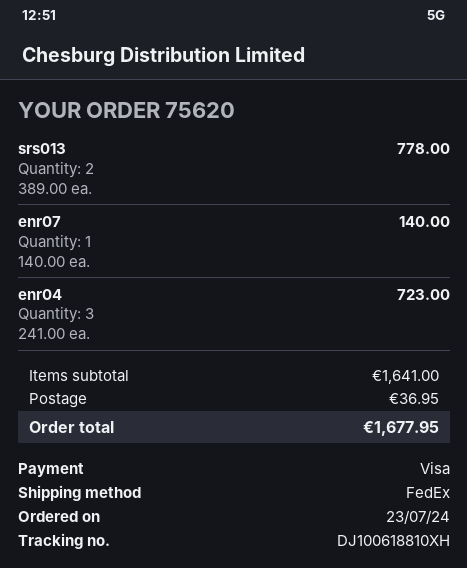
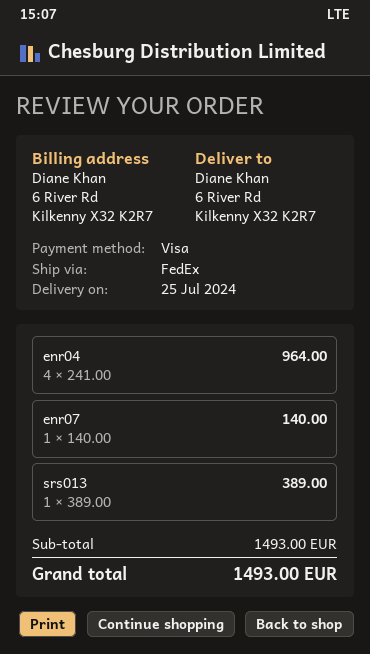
srs013: 2 x 389.00 = 778.00 -> 1 x 389.00 = 389.00
enr04: 3 x 241.00 = 723.00 -> 4 x 241.00 = 964.00
subtotal: 1641.00 -> 1493.00
shipping: 36.95 -> none
total: 1677.95 -> 1493.00

